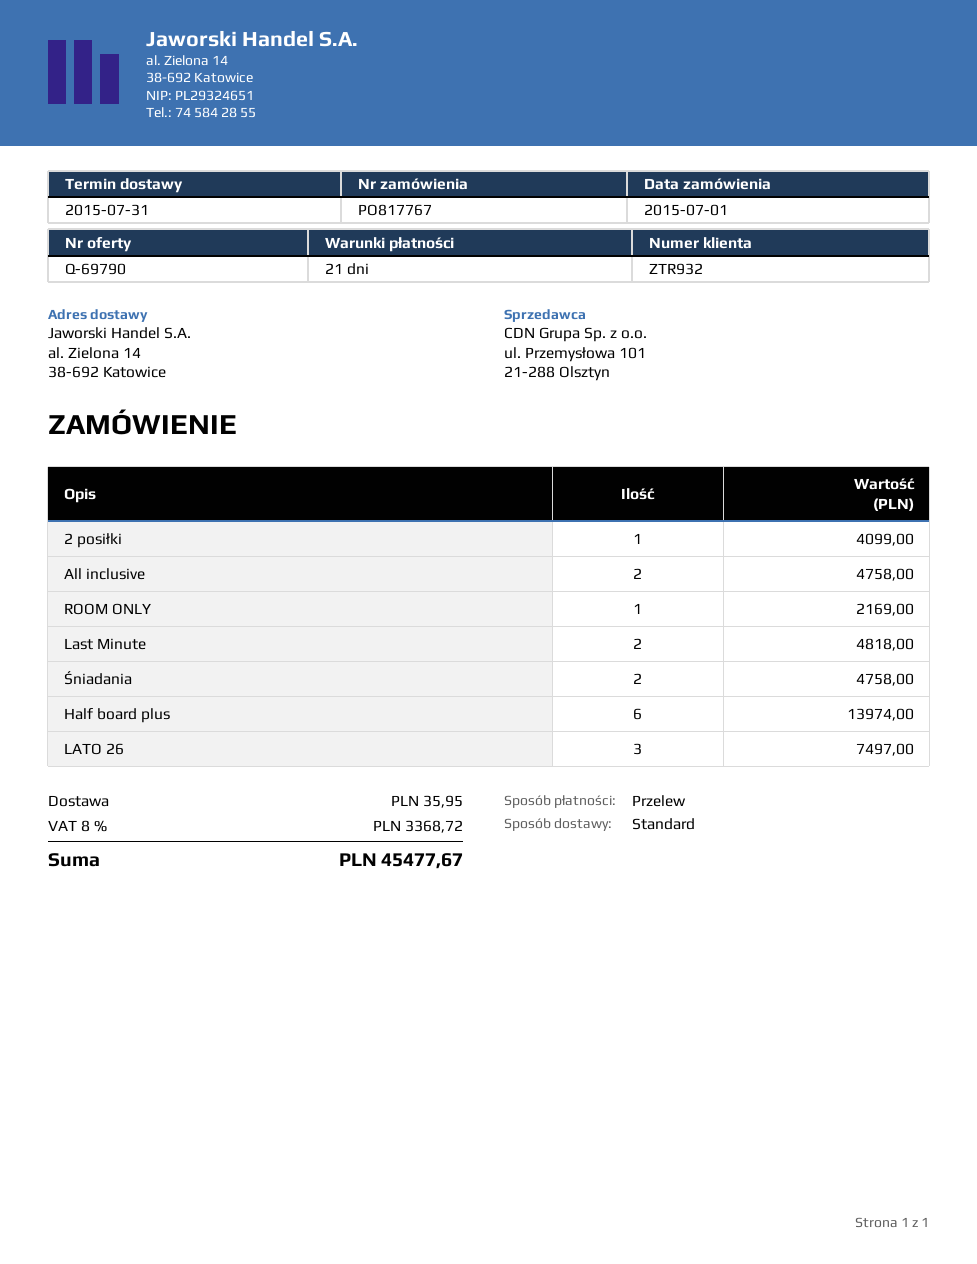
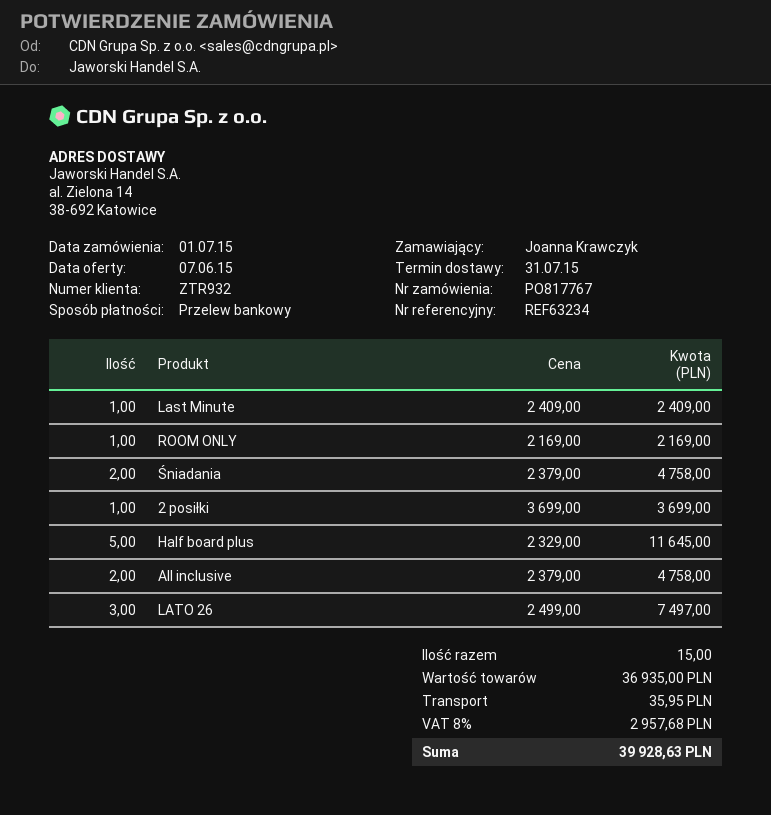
2 posiłki: 1 for 4099.00 -> 1 for 3699.00
Last Minute: 2 for 4818.00 -> 1 for 2409.00
Half board plus: 6 for 13974.00 -> 5 for 11645.00
tax: 8% = 3368.72 -> 8% = 2957.68
total: 45477.67 -> 39928.63

